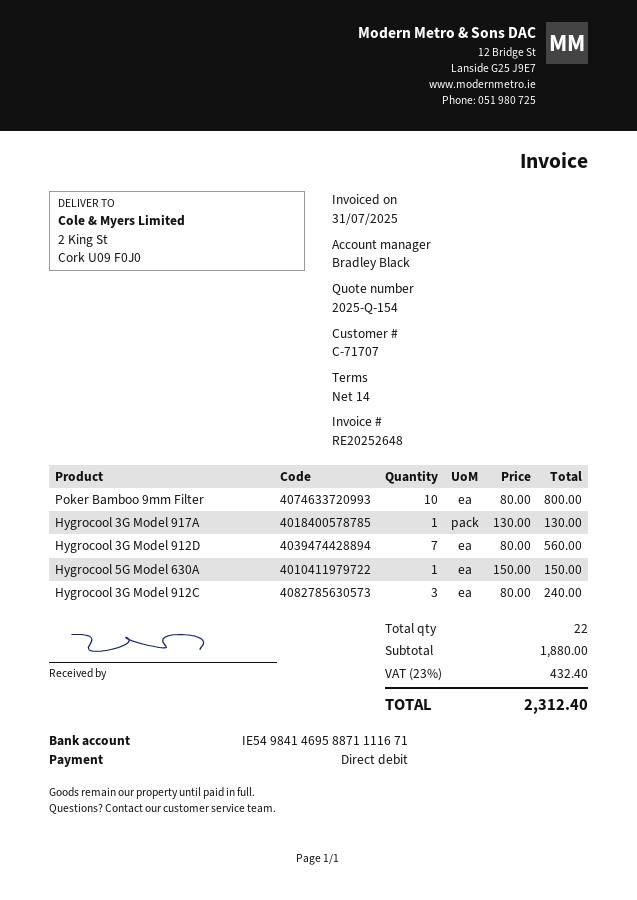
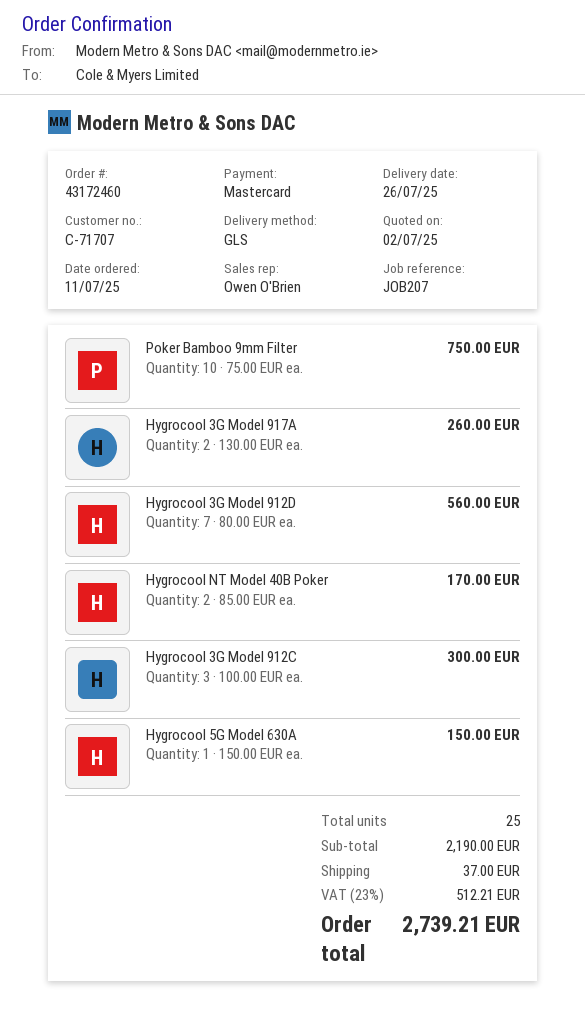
sales rep: Bradley Black -> Owen O'Brien
payment method: direct debit -> Mastercard
Poker Bamboo 9mm Filter: 10 x 80.00 = 800.00 -> 10 x 75.00 = 750.00
Hygrocool 3G Model 917A: 1 x 130.00 = 130.00 -> 2 x 130.00 = 260.00
Hygrocool 3G Model 912C: 3 x 80.00 = 240.00 -> 3 x 100.00 = 300.00
Hygrocool NT Model 40B Poker: none -> 2 x 85.00 = 170.00
total quantity: 22 -> 25
subtotal: 1880.00 -> 2190.00
shipping: none -> 37.00
tax: 23% = 432.40 -> 23% = 512.21
total: 2312.40 -> 2739.21

